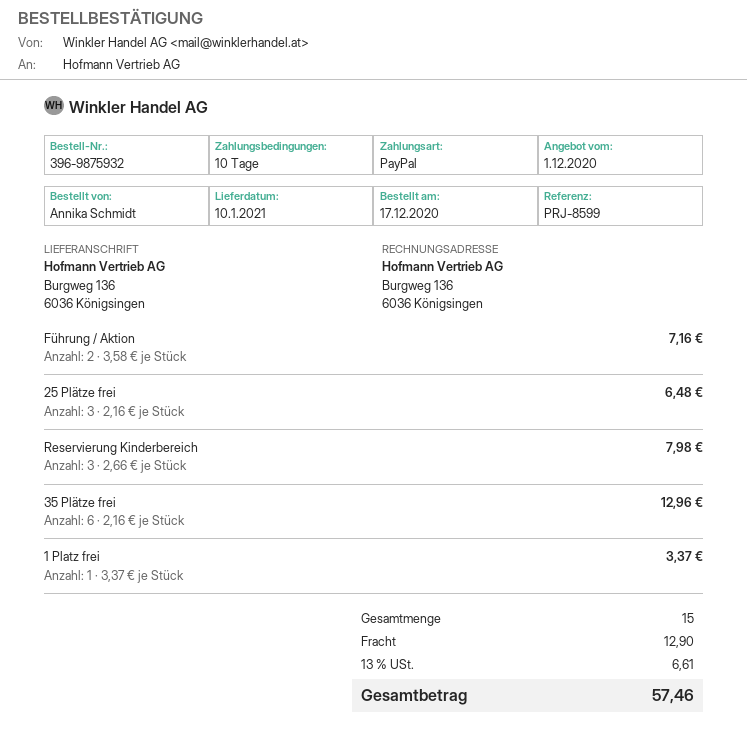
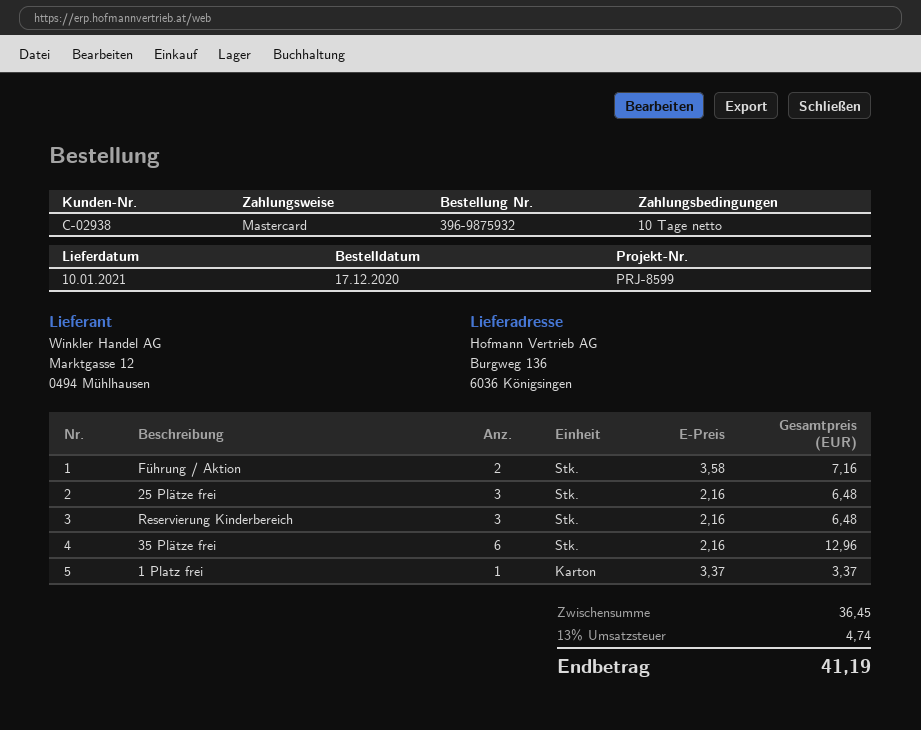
payment method: PayPal -> Mastercard
Reservierung Kinderbereich: 3 x 2.66 = 7.98 -> 3 x 2.16 = 6.48
shipping: 12.90 -> none
tax: 13% = 6.61 -> 13% = 4.74
total: 57.46 -> 41.19

